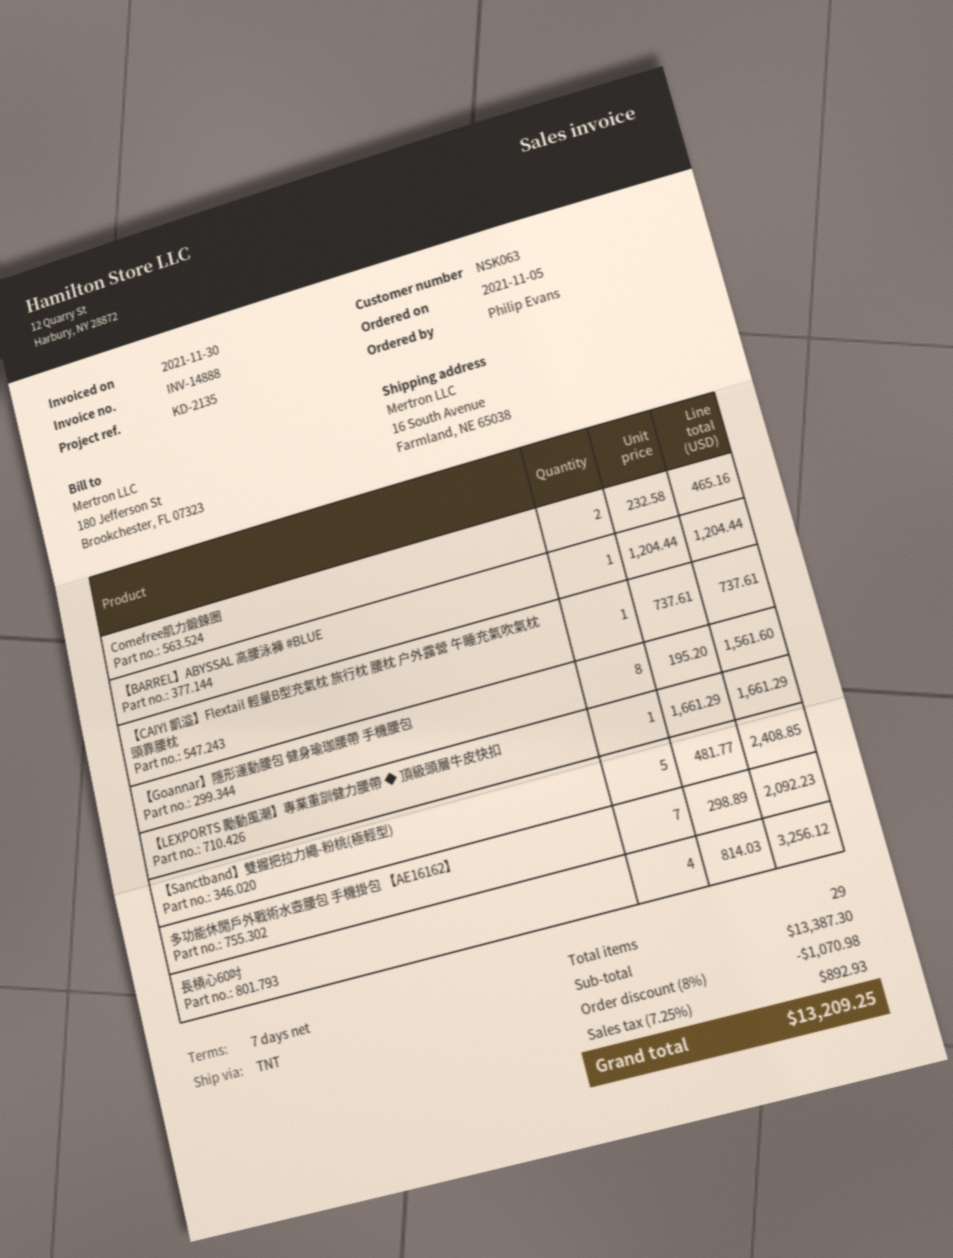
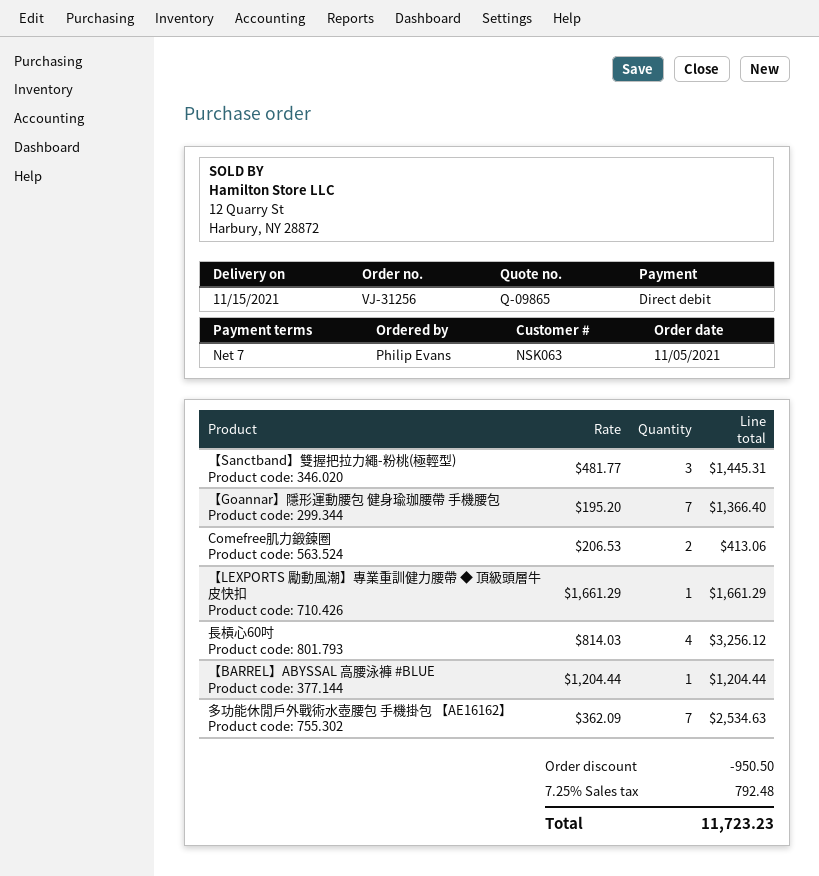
Comefree肌力鍛鍊圈: 2 x 232.58 = 465.16 -> 2 x 206.53 = 413.06
【CAIYI 凱溢】Flextail 輕量B型充氣枕 旅行枕 腰枕 户外露營 午睡充氣吹氣枕 頭靠腰枕: 1 x 737.61 = 737.61 -> none
【Goannar】隱形運動腰包 健身瑜珈腰帶 手機腰包: 8 x 195.20 = 1561.60 -> 7 x 195.20 = 1366.40
【Sanctband】雙握把拉力繩-粉桃(極輕型): 5 x 481.77 = 2408.85 -> 3 x 481.77 = 1445.31
多功能休閒戶外戰術水壺腰包 手機掛包 【AE16162】: 7 x 298.89 = 2092.23 -> 7 x 362.09 = 2534.63
discount: 1070.98 -> 950.50
tax: 7.25% = 892.93 -> 7.25% = 792.48
total: 13209.25 -> 11723.23

